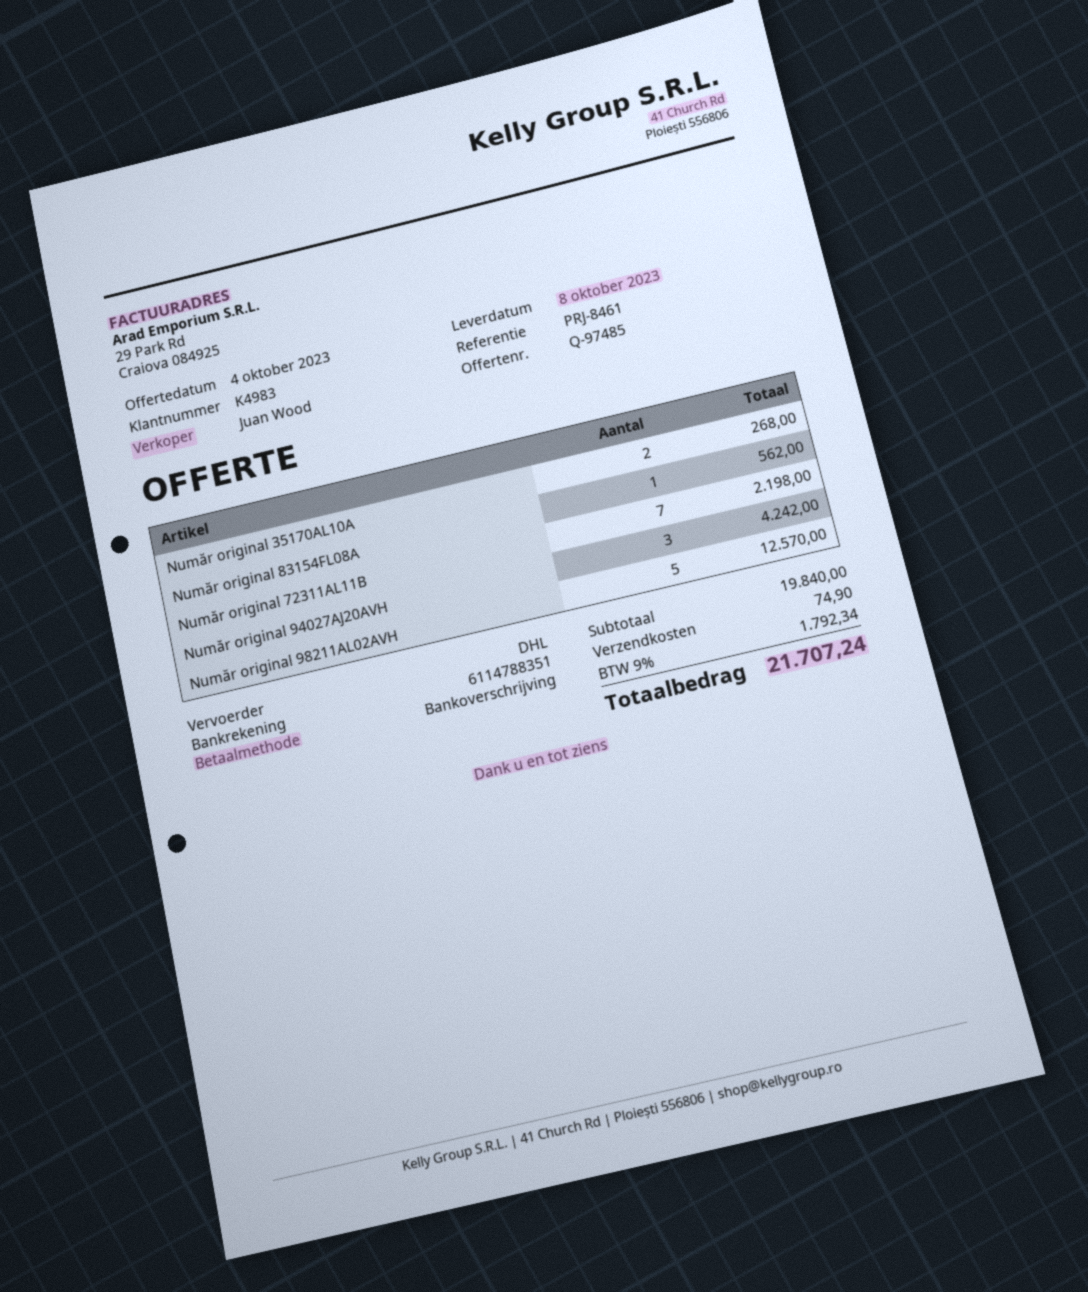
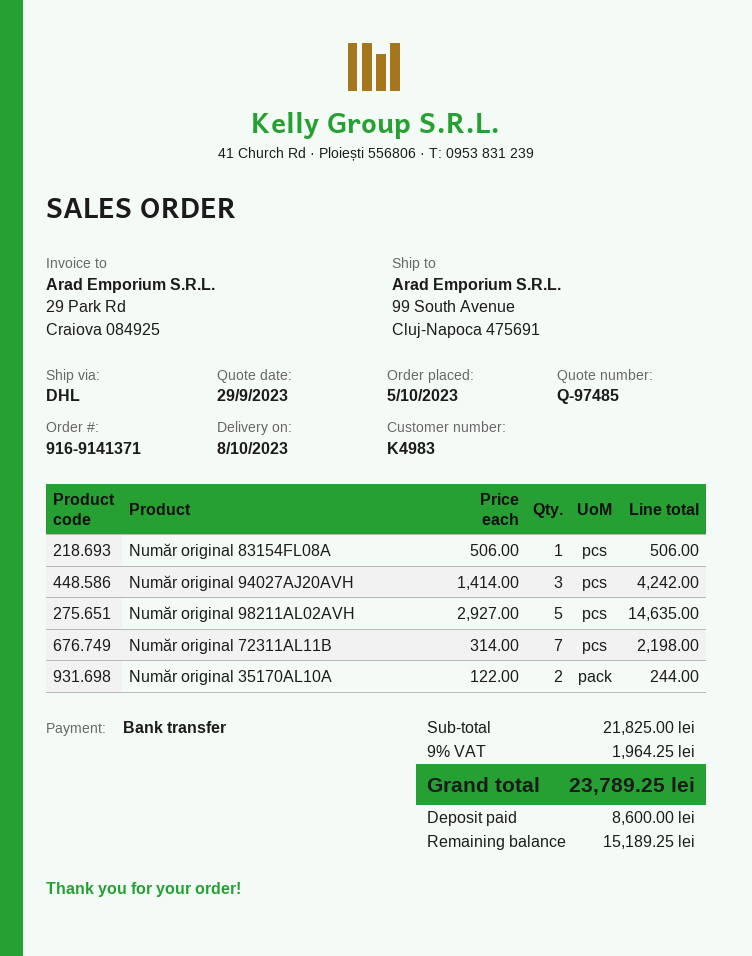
quote date: 2023-10-04 -> 2023-09-29
Număr original 35170AL10A: 2 for 268.00 -> 2 for 244.00
Număr original 83154FL08A: 1 for 562.00 -> 1 for 506.00
Număr original 98211AL02AVH: 5 for 12570.00 -> 5 for 14635.00
subtotal: 19840.00 -> 21825.00
shipping: 74.90 -> none
tax: 9% = 1792.34 -> 9% = 1964.25
total: 21707.24 -> 23789.25

